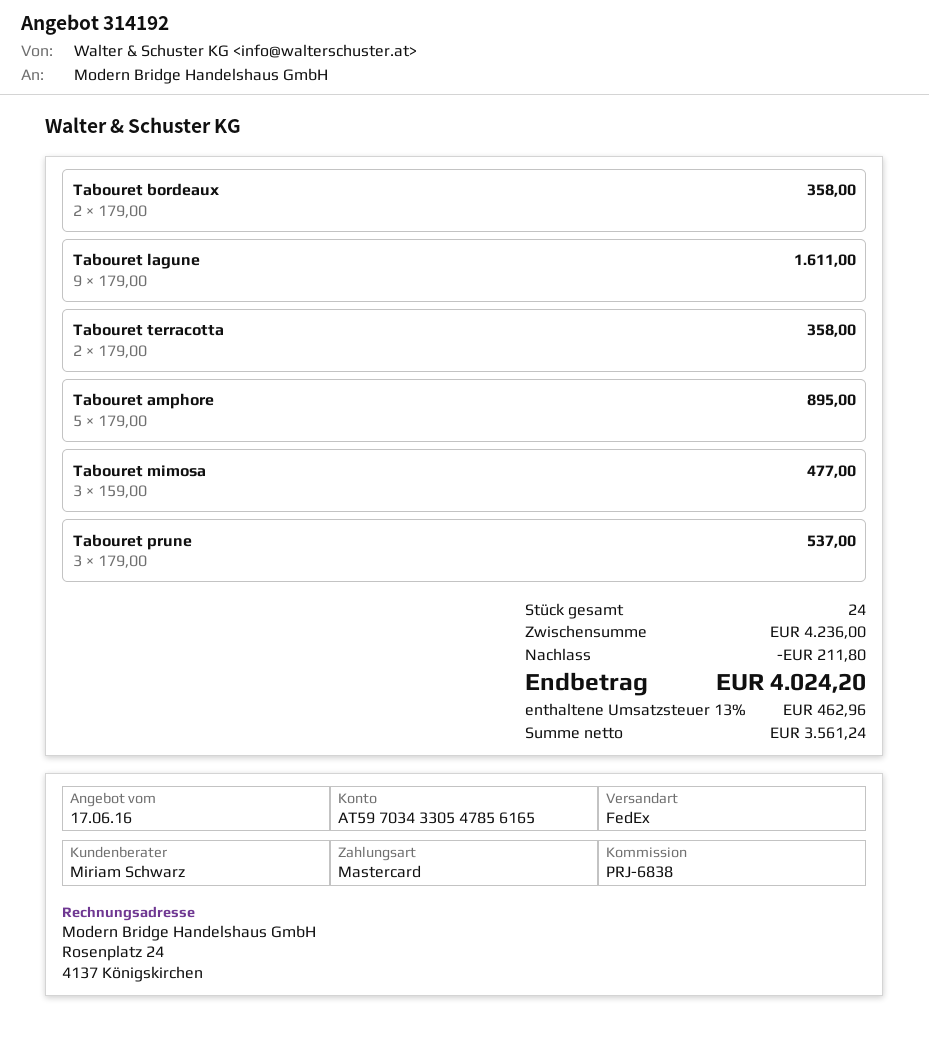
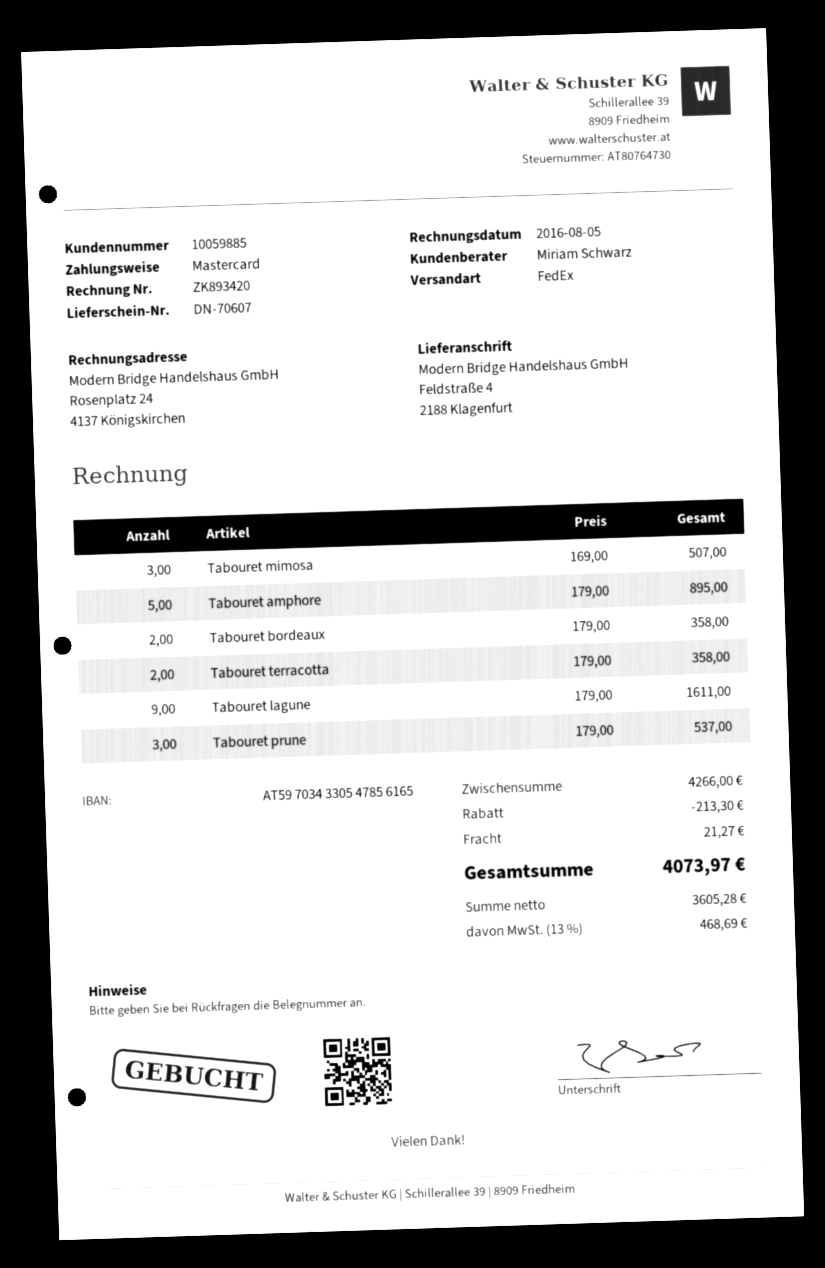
Tabouret mimosa: 3 x 159.00 = 477.00 -> 3 x 169.00 = 507.00
subtotal: 4236.00 -> 4266.00
discount: 211.80 -> 213.30
shipping: none -> 21.27
net: 3561.24 -> 3605.28
tax: 13% = 462.96 -> 13% = 468.69
total: 4024.20 -> 4073.97

